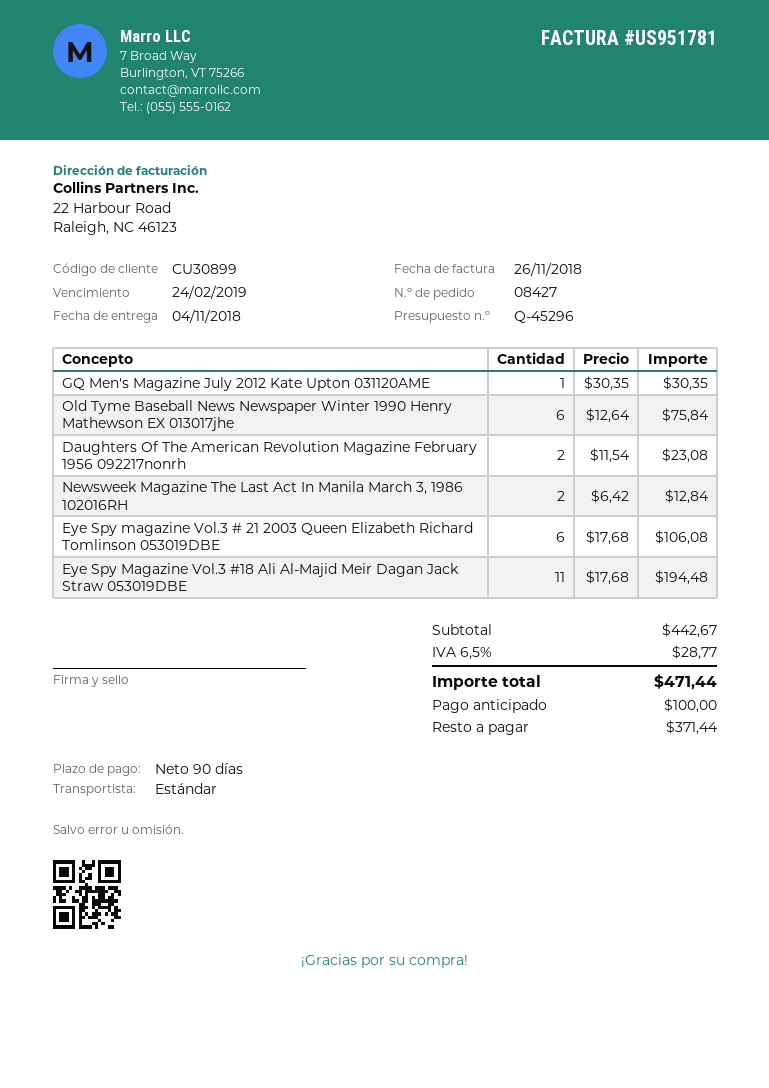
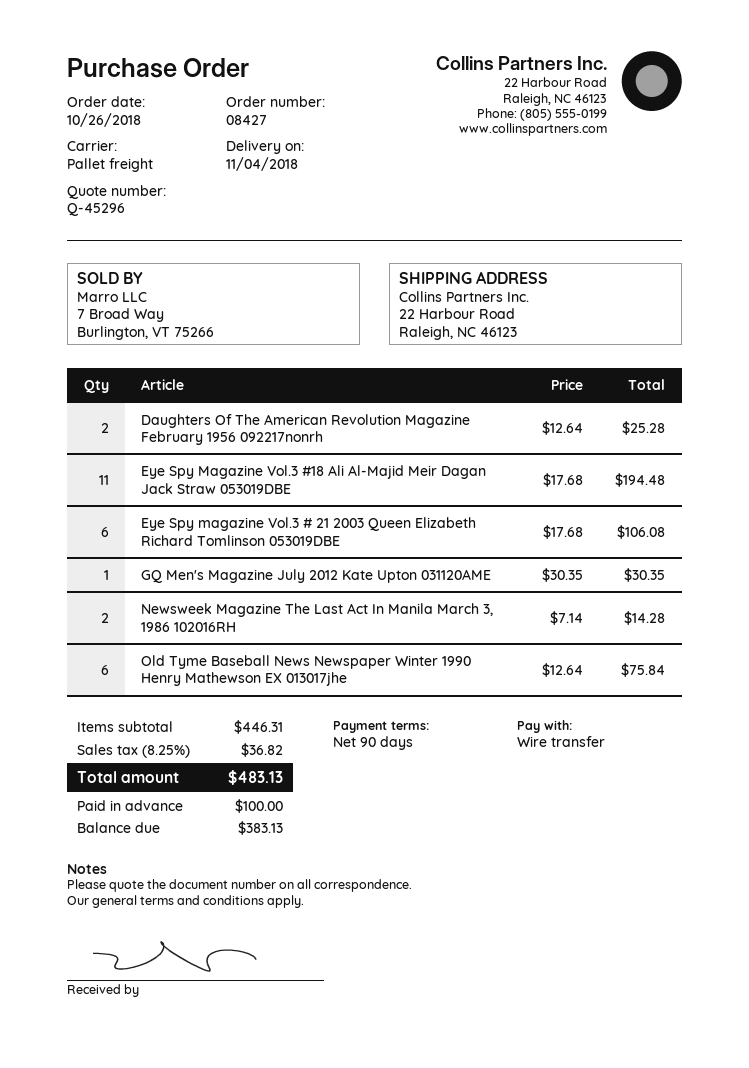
shipping method: standard -> pallet freight
Daughters Of The American Revolution Magazine February 1956 092217nonrh: 2 x 11.54 = 23.08 -> 2 x 12.64 = 25.28
Newsweek Magazine The Last Act In Manila March 3, 1986 102016RH: 2 x 6.42 = 12.84 -> 2 x 7.14 = 14.28
subtotal: 442.67 -> 446.31
tax: 6.5% = 28.77 -> 8.25% = 36.82
total: 471.44 -> 483.13
balance: 371.44 -> 383.13

